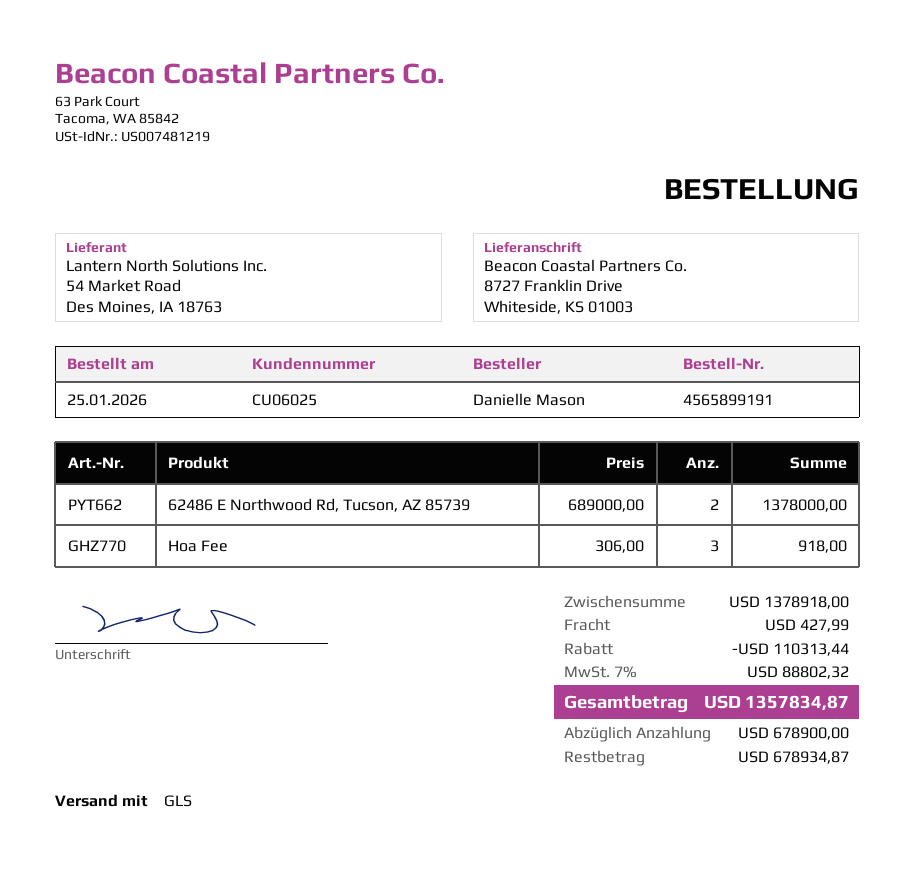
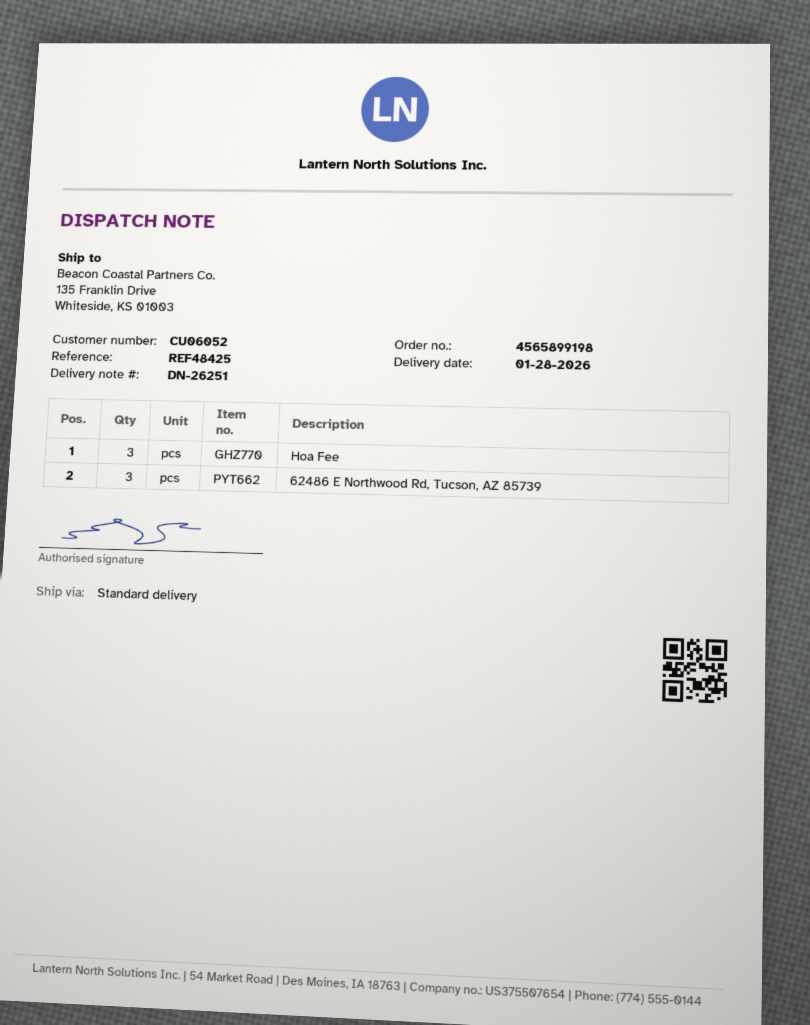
order number: 4565899191 -> 4565899198
customer number: CU06025 -> CU06052
shipping method: GLS -> standard
ship to: 8727 Franklin Drive, Whiteside, KS 01003 -> 135 Franklin Drive, Whiteside, KS 01003
62486 E Northwood Rd, Tucson, AZ 85739: 2 -> 3

